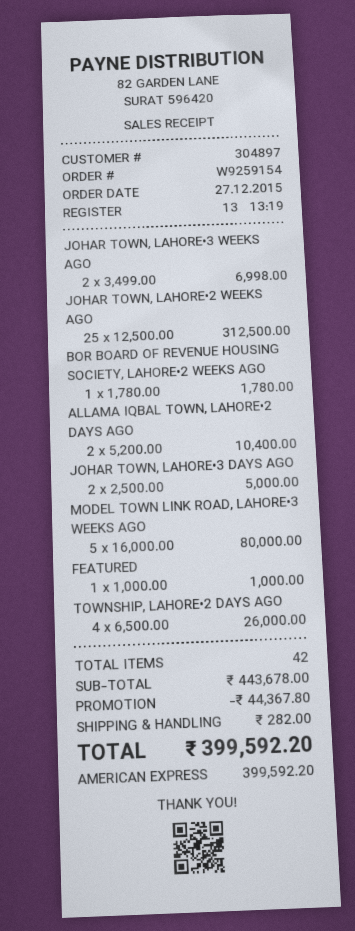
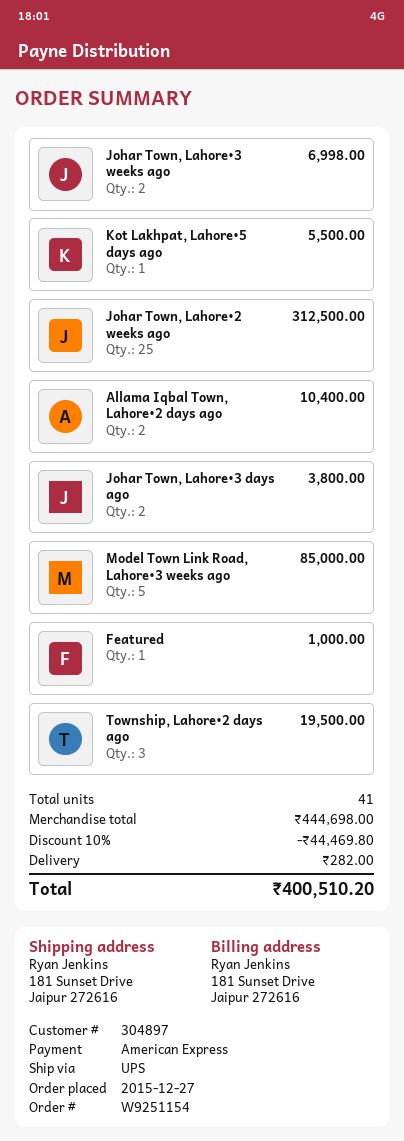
order number: W9259154 -> W9251154
BOR BOARD OF REVENUE HOUSING SOCIETY, LAHORE•2 WEEKS AGO: 1 for 1780.00 -> none
JOHAR TOWN, LAHORE•3 DAYS AGO: 2 for 5000.00 -> 2 for 3800.00
MODEL TOWN LINK ROAD, LAHORE•3 WEEKS AGO: 5 for 80000.00 -> 5 for 85000.00
TOWNSHIP, LAHORE•2 DAYS AGO: 4 for 26000.00 -> 3 for 19500.00
Kot Lakhpat, Lahore•5 days ago: none -> 1 for 5500.00
total quantity: 42 -> 41
subtotal: 443678.00 -> 444698.00
discount: 44367.80 -> 44469.80
total: 399592.20 -> 400510.20

